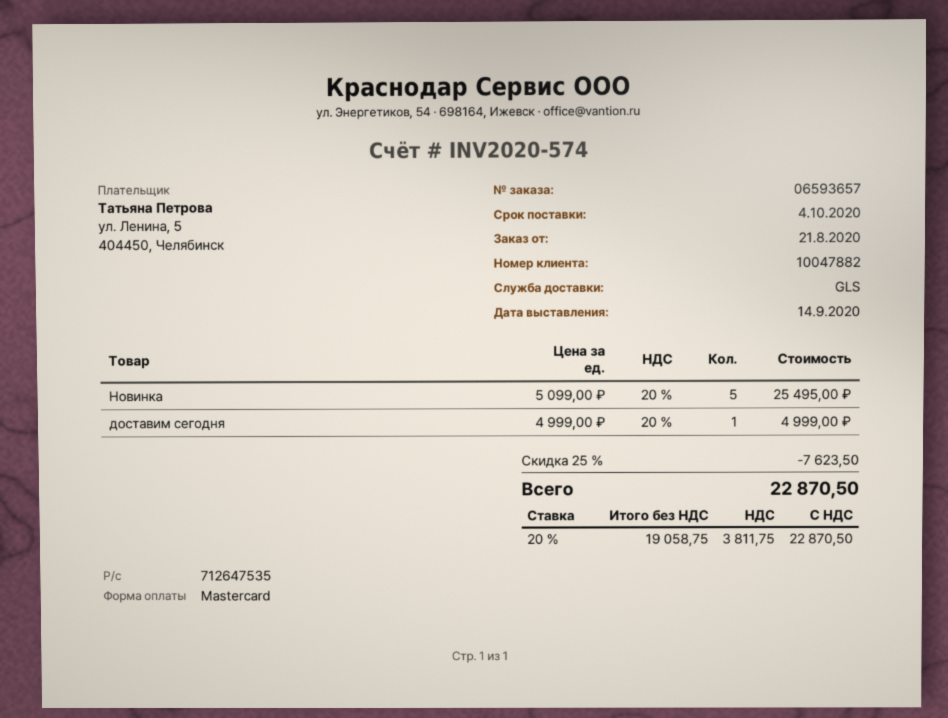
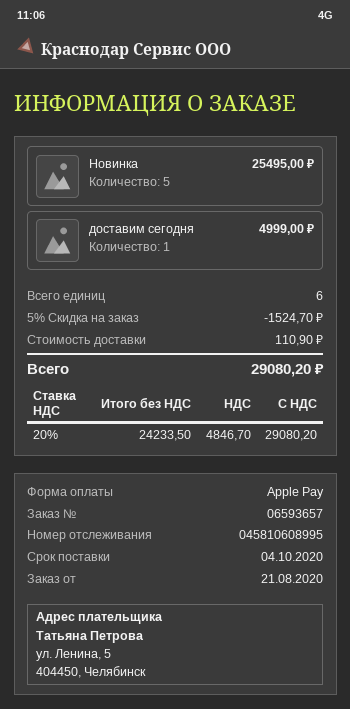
payment method: Mastercard -> Apple Pay
discount: 25% = 7623.50 -> 5% = 1524.70
shipping: none -> 110.90
net: 19058.75 -> 24233.50
tax: 20% = 3811.75 -> 20% = 4846.70
total: 22870.50 -> 29080.20

